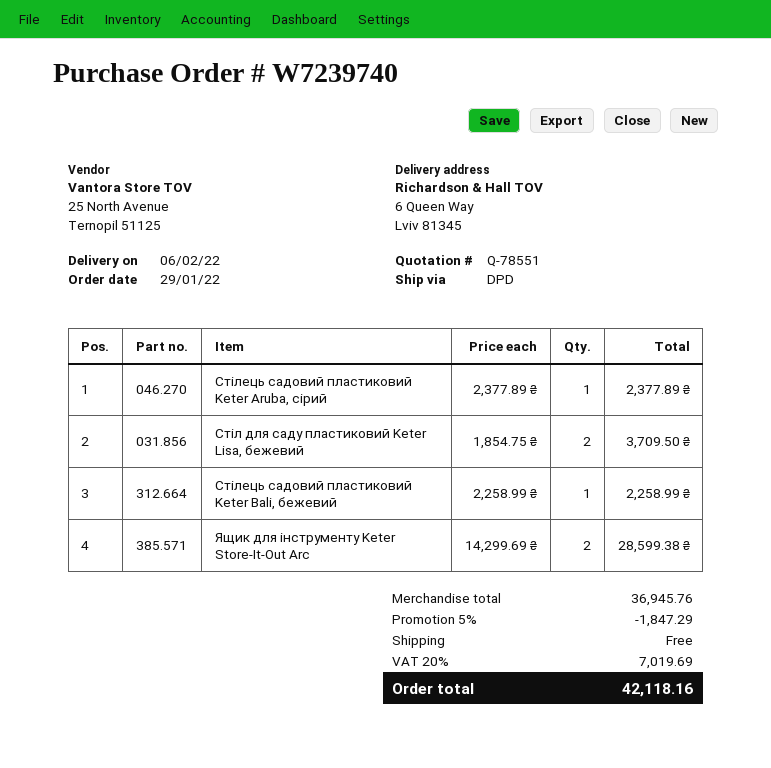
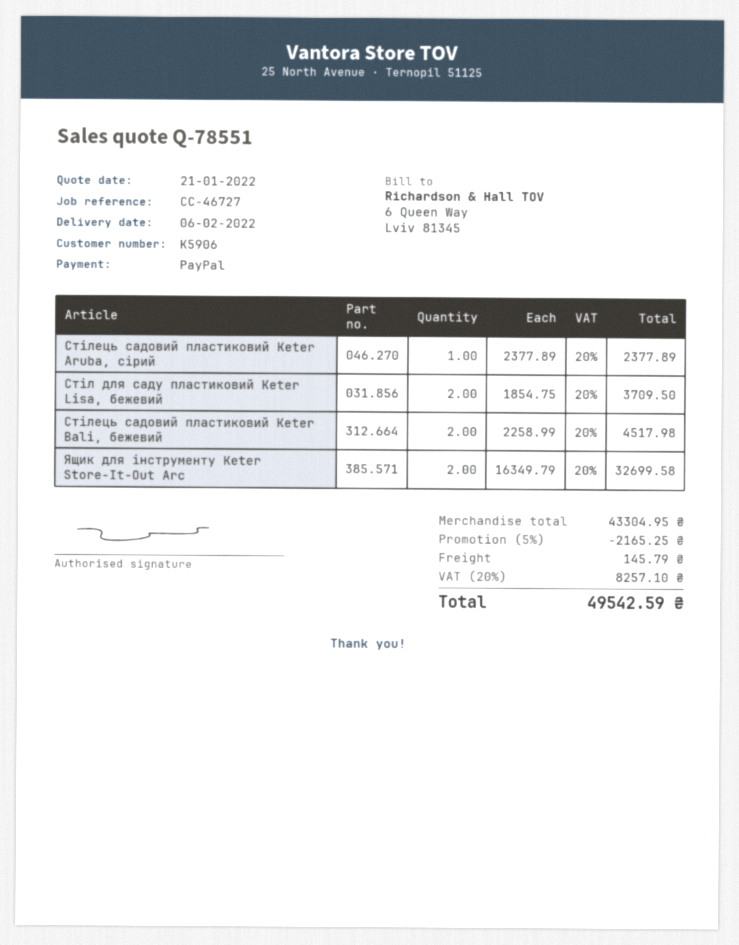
Стілець садовий пластиковий Keter Bali, бежевий: 1 x 2258.99 = 2258.99 -> 2 x 2258.99 = 4517.98
Ящик для інструменту Keter Store-It-Out Arc: 2 x 14299.69 = 28599.38 -> 2 x 16349.79 = 32699.58
subtotal: 36945.76 -> 43304.95
discount: 5% = 1847.29 -> 5% = 2165.25
shipping: 0.00 -> 145.79
tax: 20% = 7019.69 -> 20% = 8257.10
total: 42118.16 -> 49542.59

